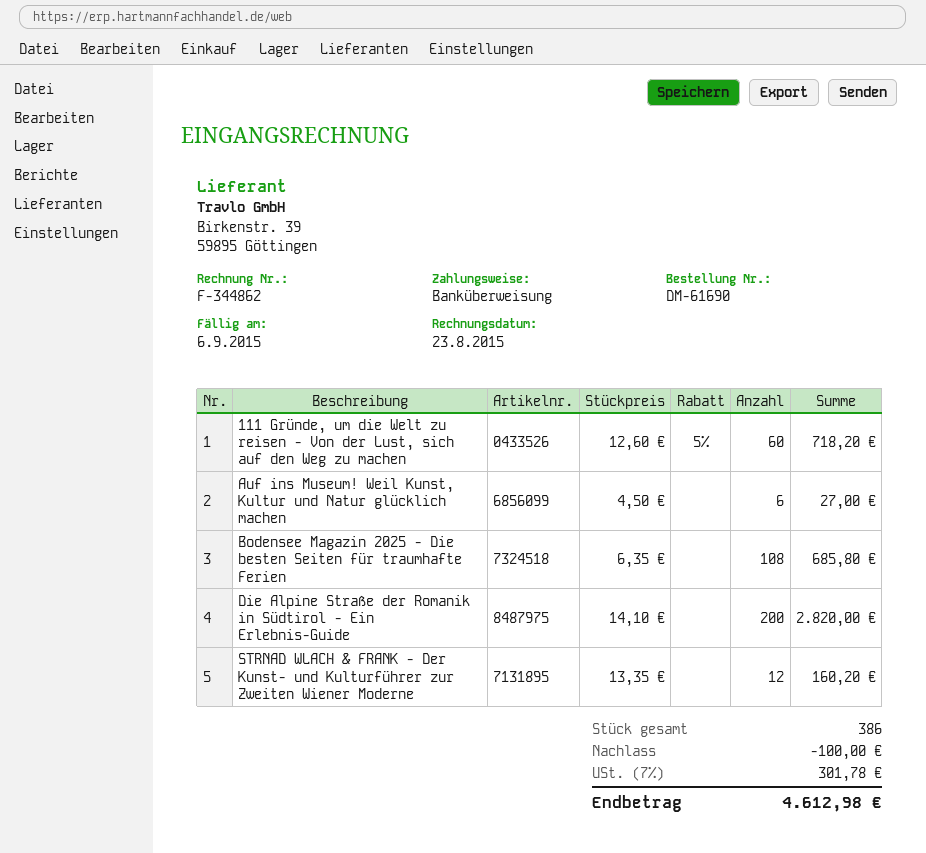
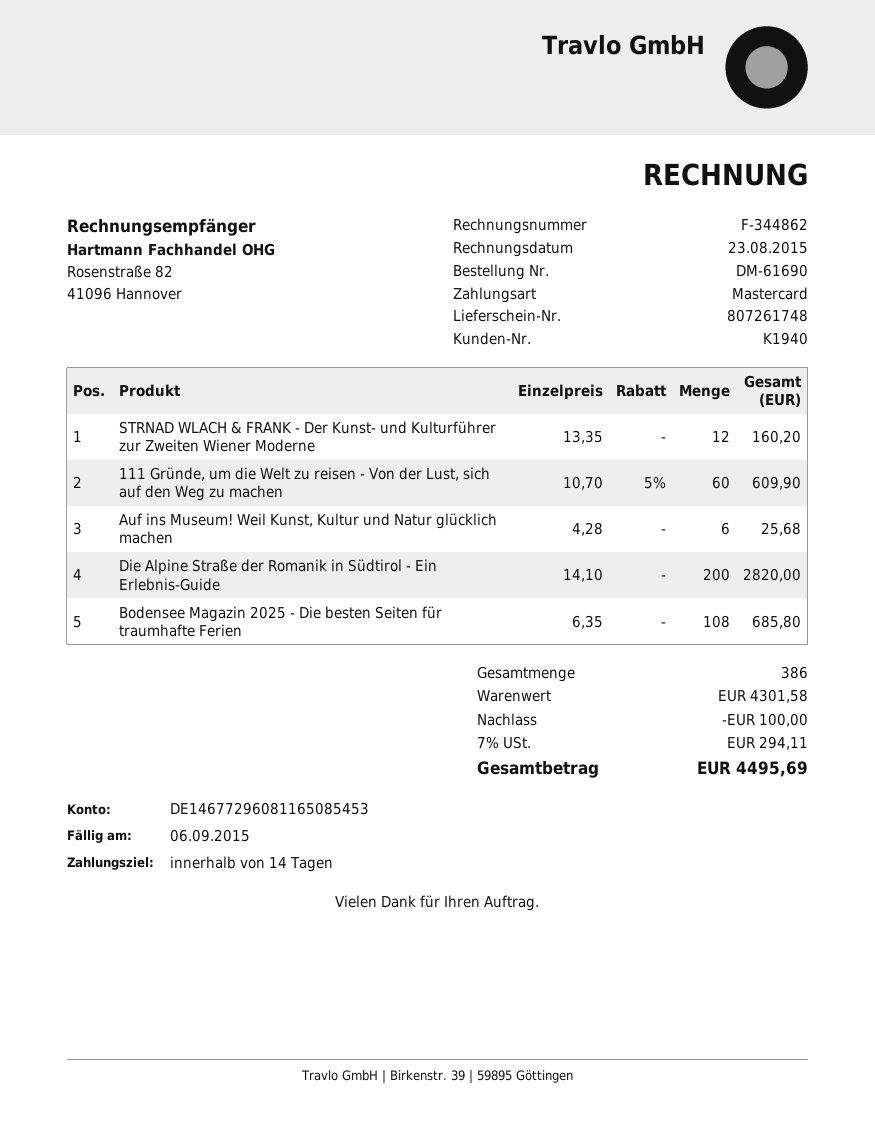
payment method: bank transfer -> Mastercard
111 Gründe, um die Welt zu reisen - Von der Lust, sich auf den Weg zu machen: 60 x 12.60 - 5% = 718.20 -> 60 x 10.70 - 5% = 609.90
Auf ins Museum! Weil Kunst, Kultur und Natur glücklich machen: 6 x 4.50 = 27.00 -> 6 x 4.28 = 25.68
tax: 7% = 301.78 -> 7% = 294.11
total: 4612.98 -> 4495.69

